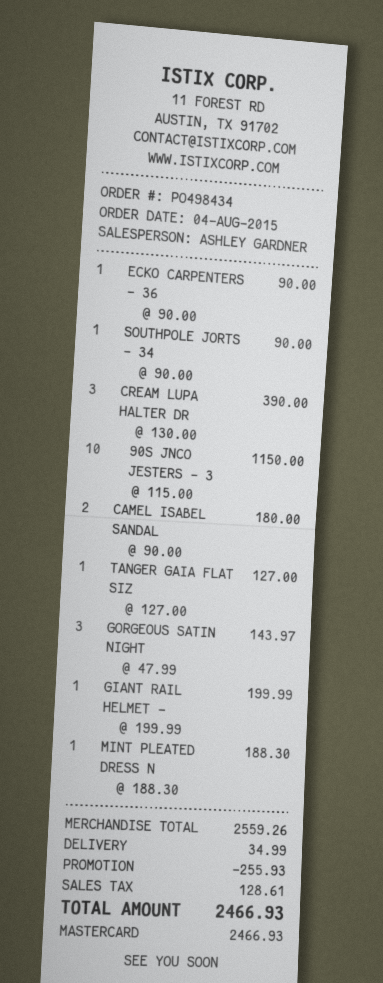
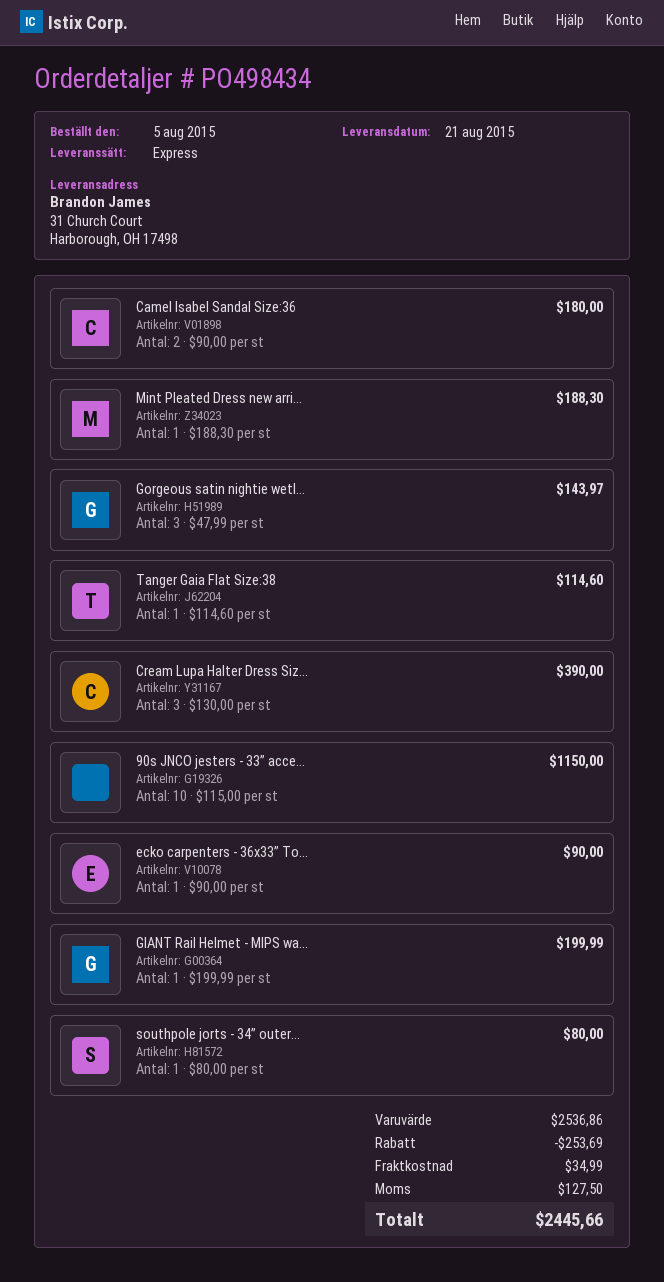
order date: 2015-08-04 -> 2015-08-05
SOUTHPOLE JORTS - 34: 1 x 90.00 = 90.00 -> 1 x 80.00 = 80.00
TANGER GAIA FLAT SIZ: 1 x 127.00 = 127.00 -> 1 x 114.60 = 114.60
subtotal: 2559.26 -> 2536.86
discount: 255.93 -> 253.69
tax: 128.61 -> 127.50
total: 2466.93 -> 2445.66

